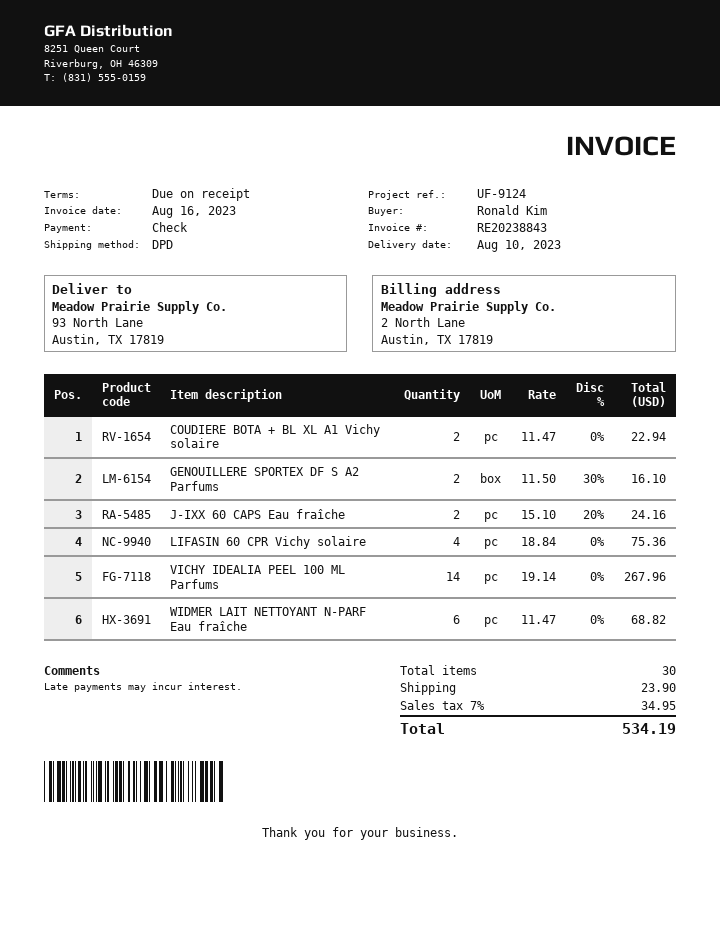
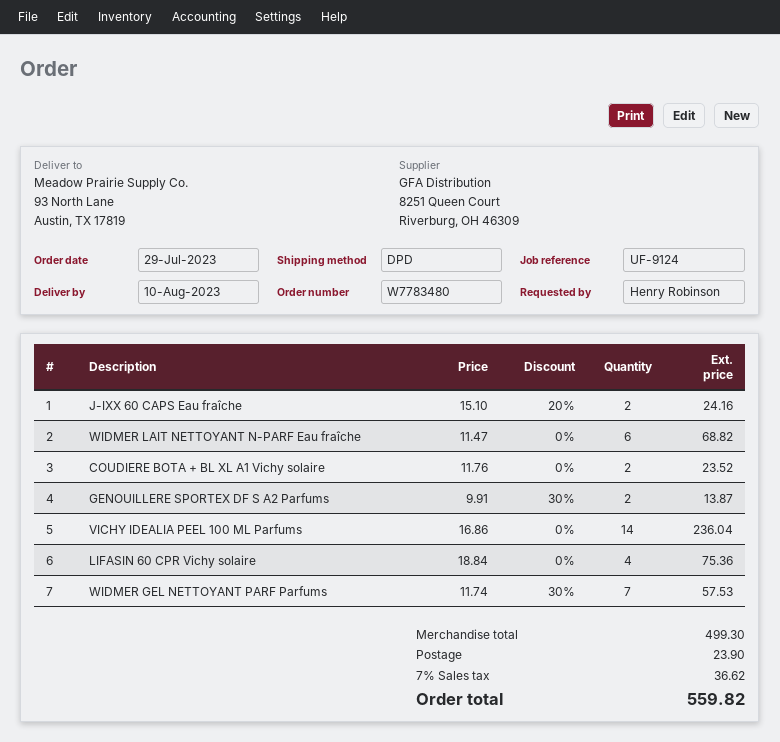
ordered by: Ronald Kim -> Henry Robinson
COUDIERE BOTA + BL XL A1 Vichy solaire: 2 x 11.47 = 22.94 -> 2 x 11.76 = 23.52
GENOUILLERE SPORTEX DF S A2 Parfums: 2 x 11.50 - 30% = 16.10 -> 2 x 9.91 - 30% = 13.87
VICHY IDEALIA PEEL 100 ML Parfums: 14 x 19.14 = 267.96 -> 14 x 16.86 = 236.04
WIDMER GEL NETTOYANT PARF Parfums: none -> 7 x 11.74 - 30% = 57.53
tax: 7% = 34.95 -> 7% = 36.62
total: 534.19 -> 559.82

